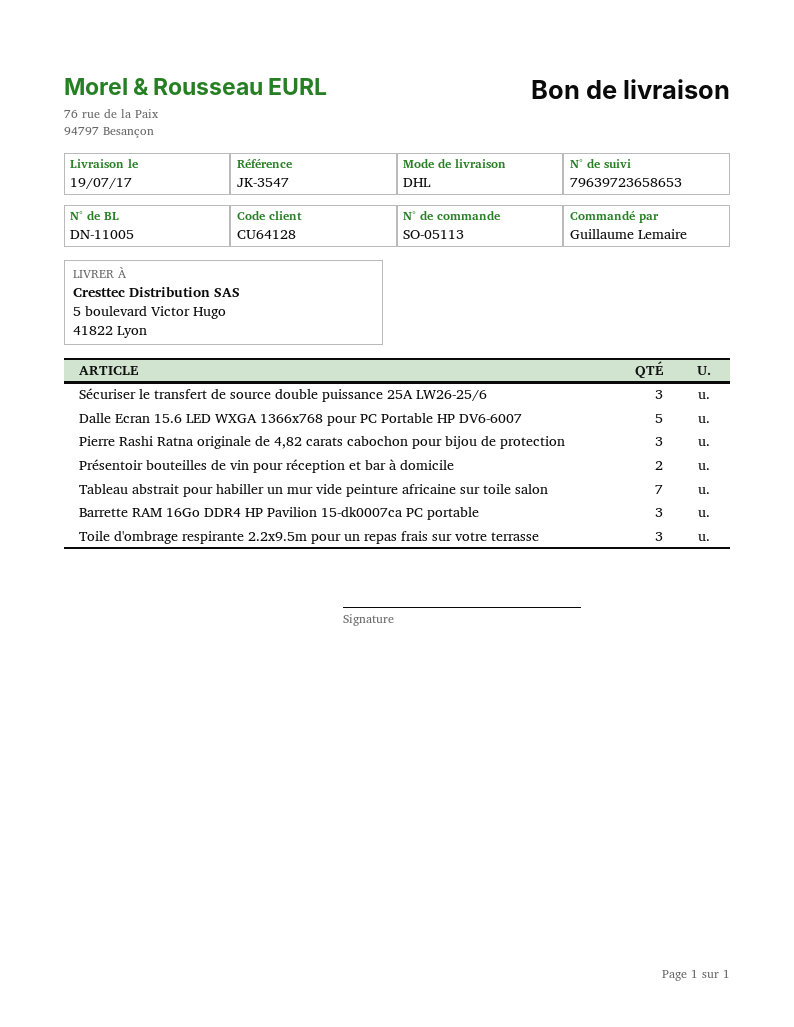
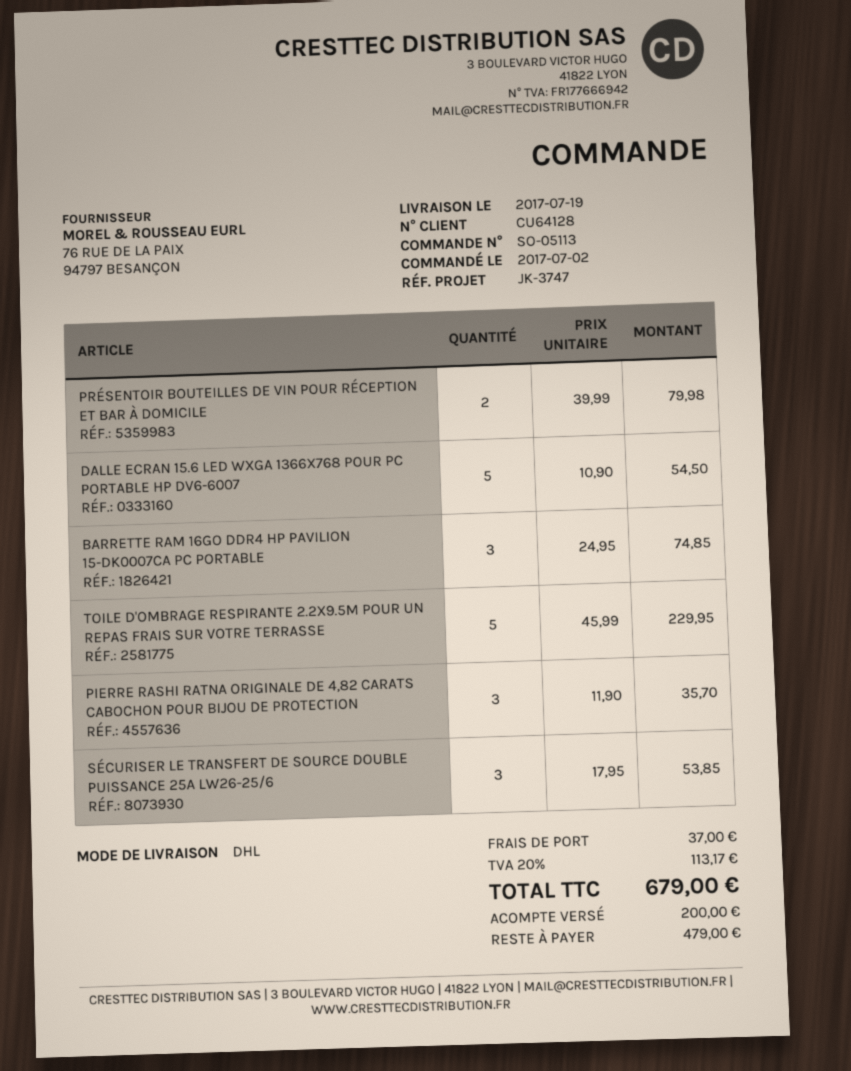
reference: JK-3547 -> JK-3747
Tableau abstrait pour habiller un mur vide peinture africaine sur toile salon: 7 -> none
Toile d'ombrage respirante 2.2x9.5m pour un repas frais sur votre terrasse: 3 -> 5

